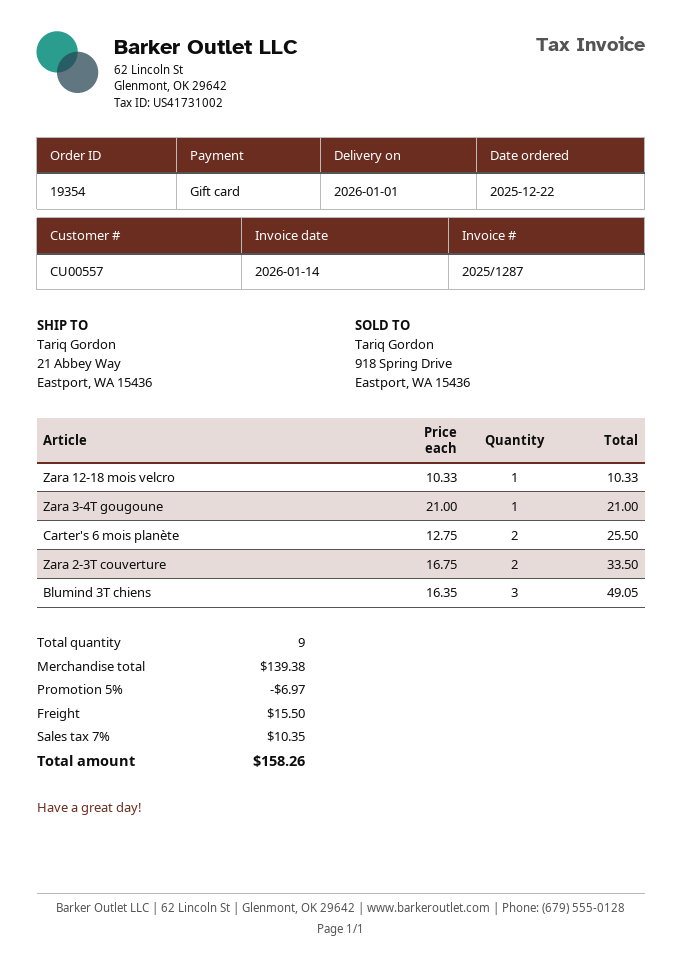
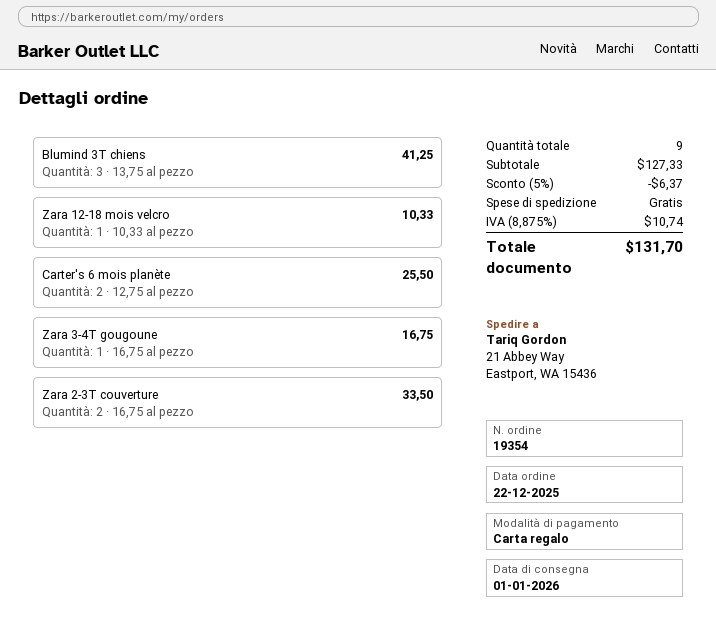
Zara 3-4T gougoune: 1 x 21.00 = 21.00 -> 1 x 16.75 = 16.75
Blumind 3T chiens: 3 x 16.35 = 49.05 -> 3 x 13.75 = 41.25
subtotal: 139.38 -> 127.33
discount: 5% = 6.97 -> 5% = 6.37
shipping: 15.50 -> 0.00
tax: 7% = 10.35 -> 8.875% = 10.74
total: 158.26 -> 131.70

